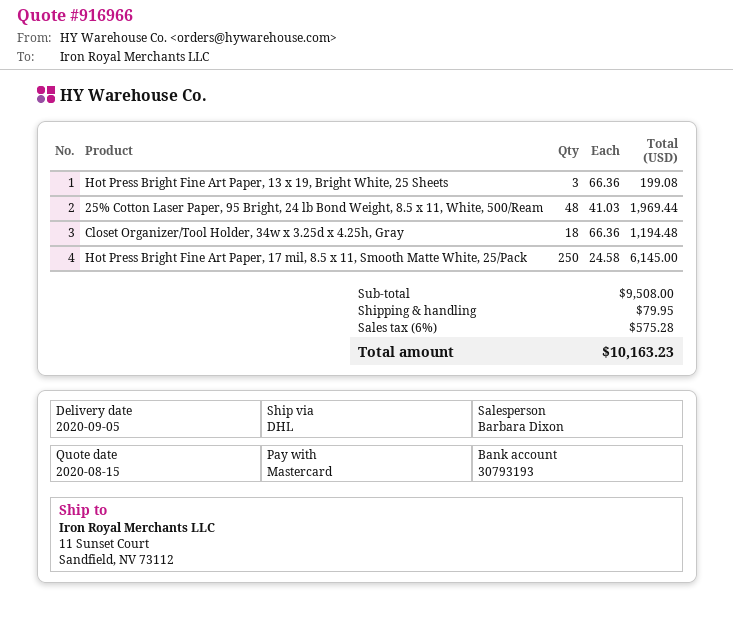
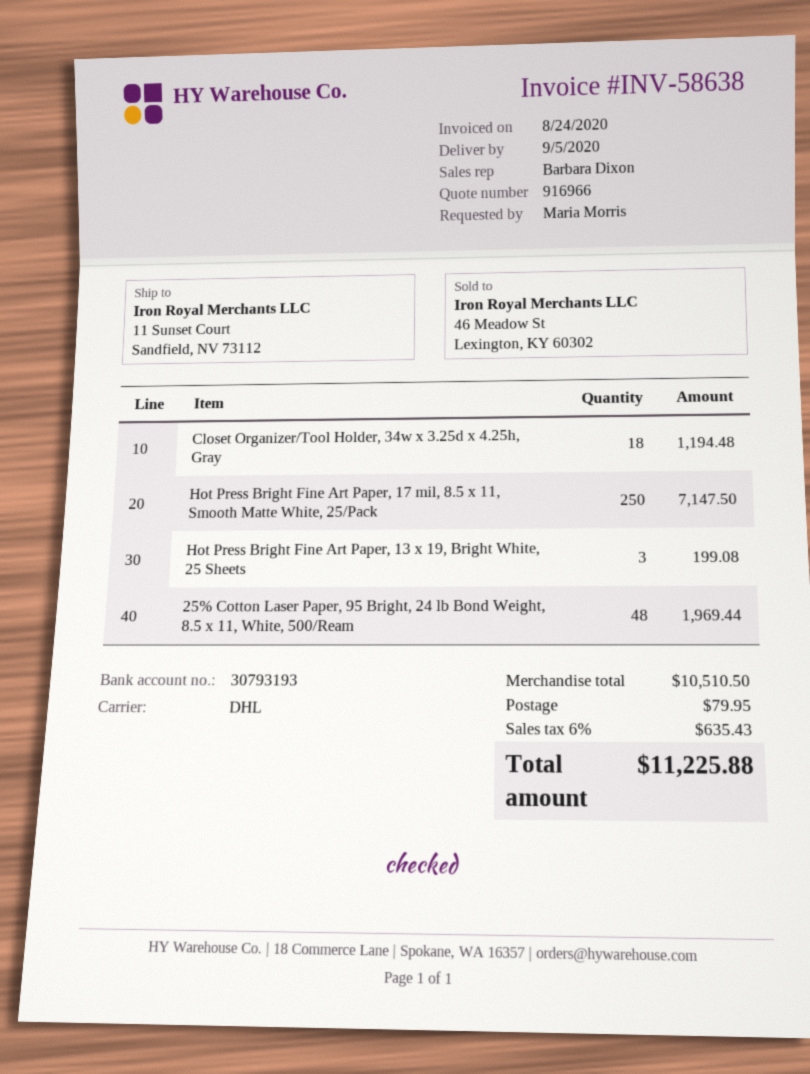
Hot Press Bright Fine Art Paper, 17 mil, 8.5 x 11, Smooth Matte White, 25/Pack: 250 for 6145.00 -> 250 for 7147.50
subtotal: 9508.00 -> 10510.50
tax: 6% = 575.28 -> 6% = 635.43
total: 10163.23 -> 11225.88

